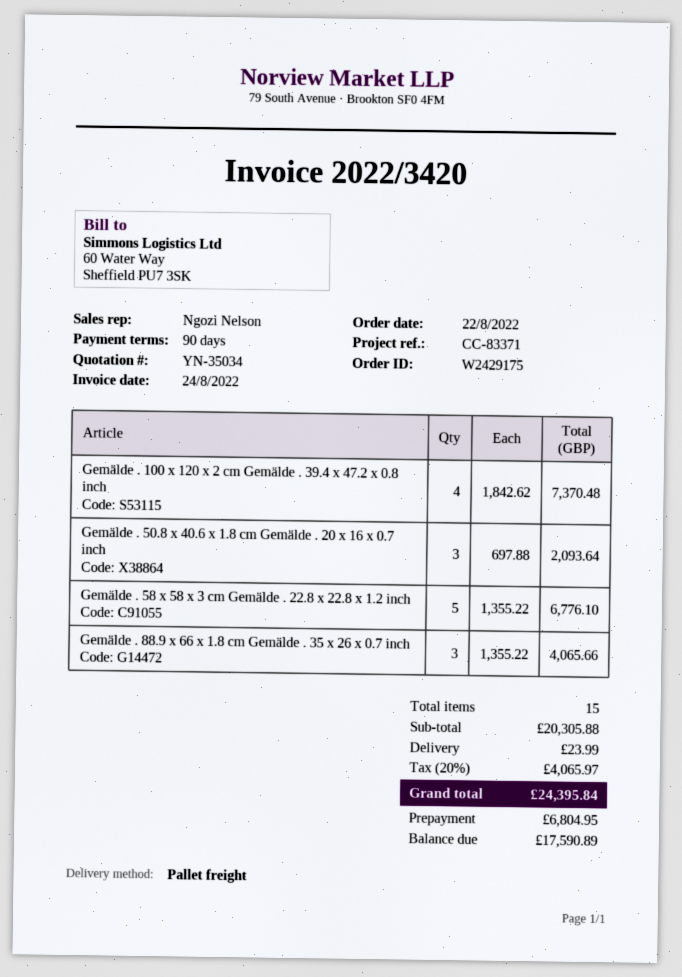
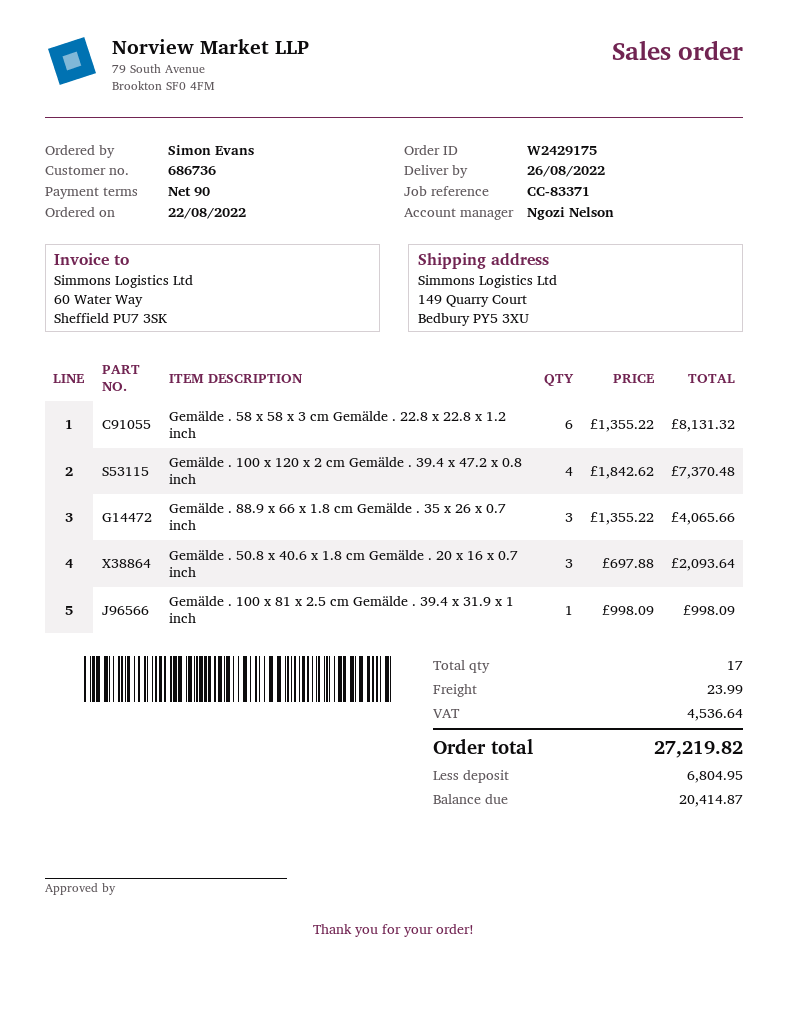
Gemälde . 58 x 58 x 3 cm Gemälde . 22.8 x 22.8 x 1.2 inch: 5 x 1355.22 = 6776.10 -> 6 x 1355.22 = 8131.32
Gemälde . 100 x 81 x 2.5 cm Gemälde . 39.4 x 31.9 x 1 inch: none -> 1 x 998.09 = 998.09
total quantity: 15 -> 17
tax: 4065.97 -> 4536.64
total: 24395.84 -> 27219.82
balance: 17590.89 -> 20414.87

